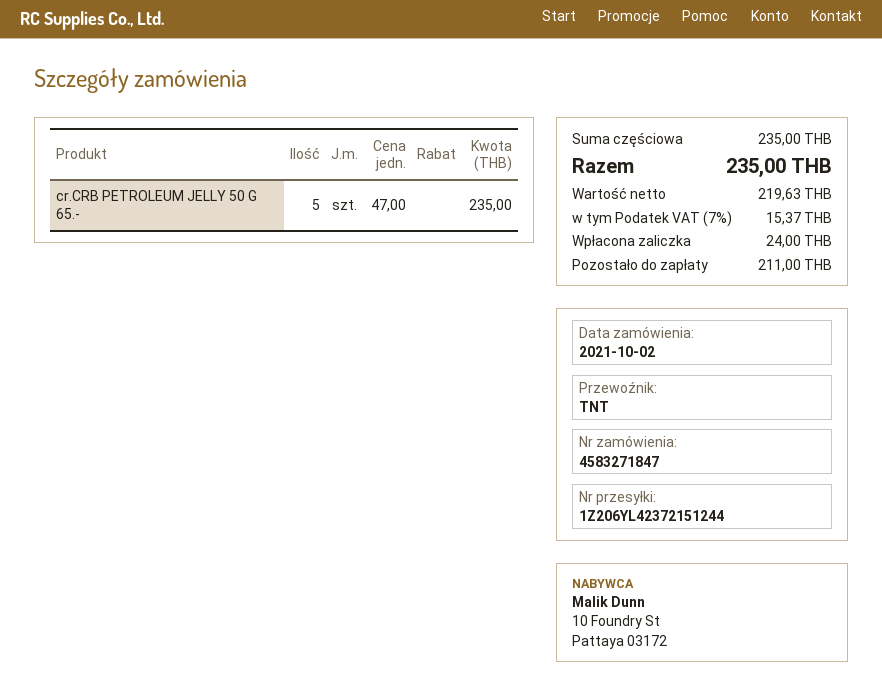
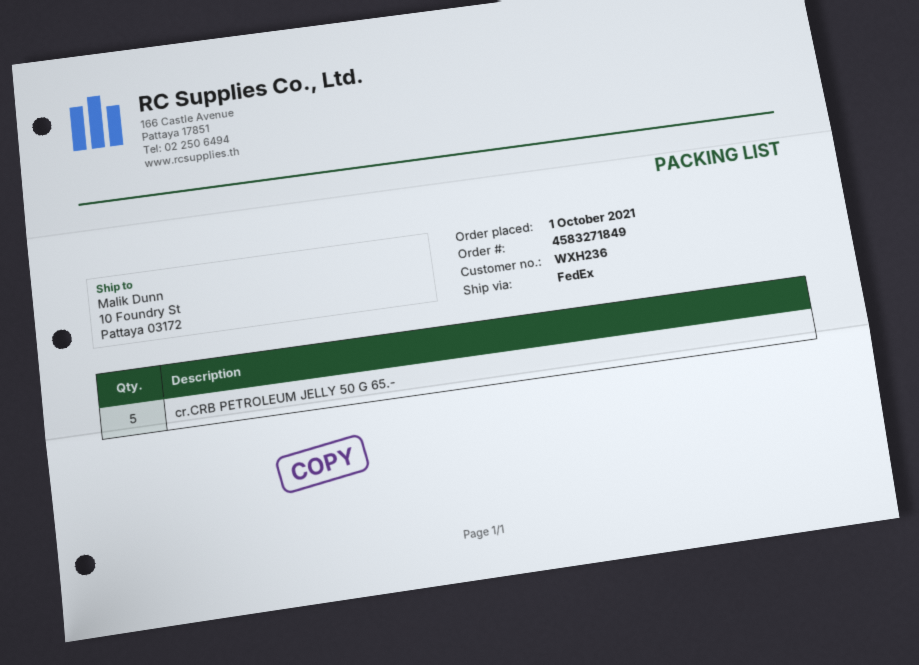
order number: 4583271847 -> 4583271849
order date: 2021-10-02 -> 2021-10-01
shipping method: TNT -> FedEx

